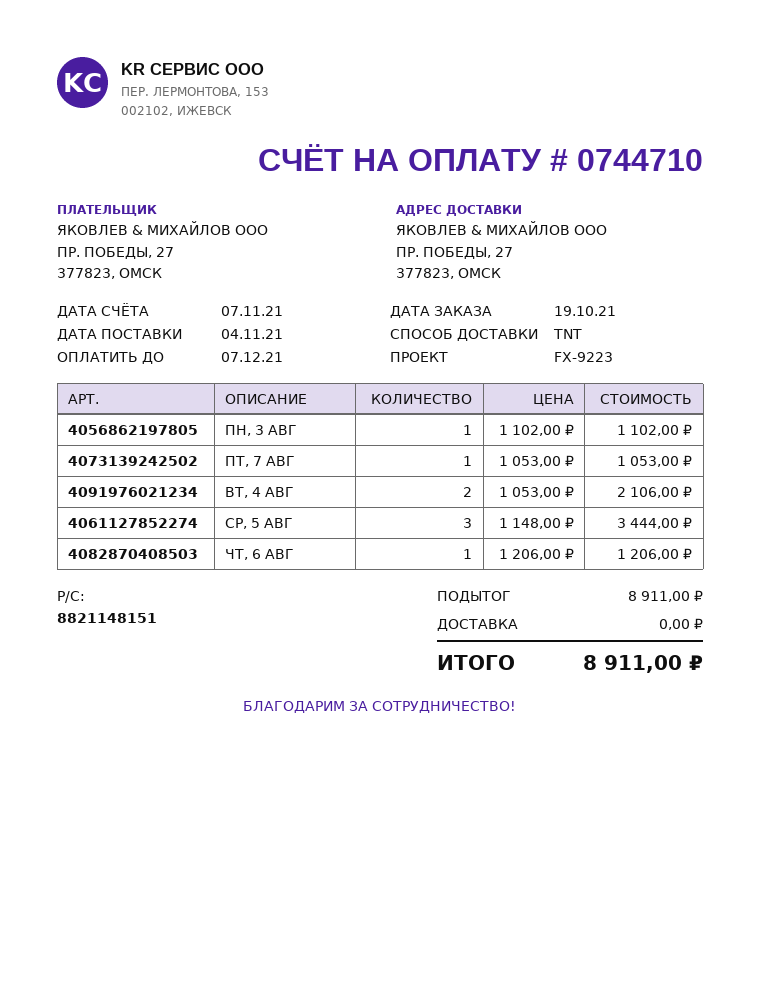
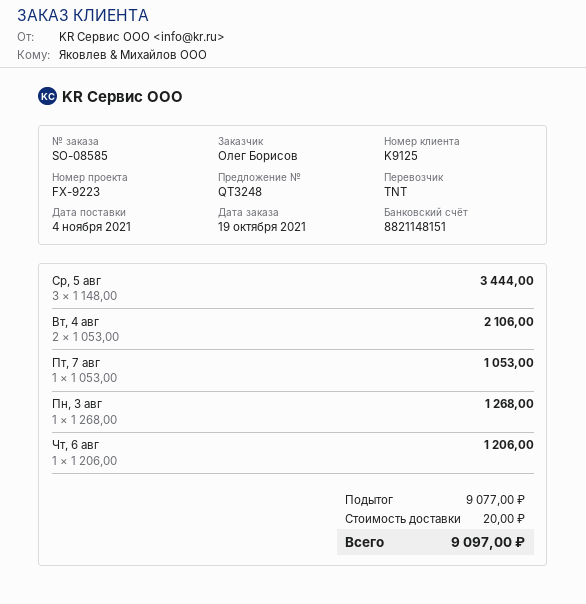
ПН, 3 АВГ: 1 x 1102.00 = 1102.00 -> 1 x 1268.00 = 1268.00
subtotal: 8911.00 -> 9077.00
shipping: 0.00 -> 20.00
total: 8911.00 -> 9097.00

